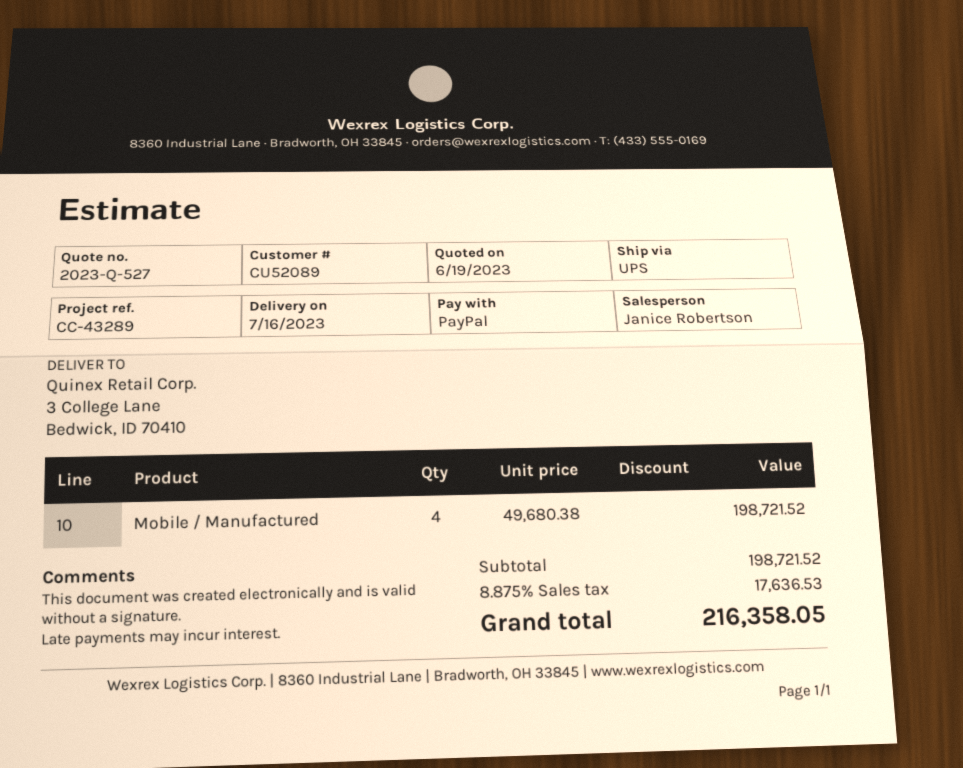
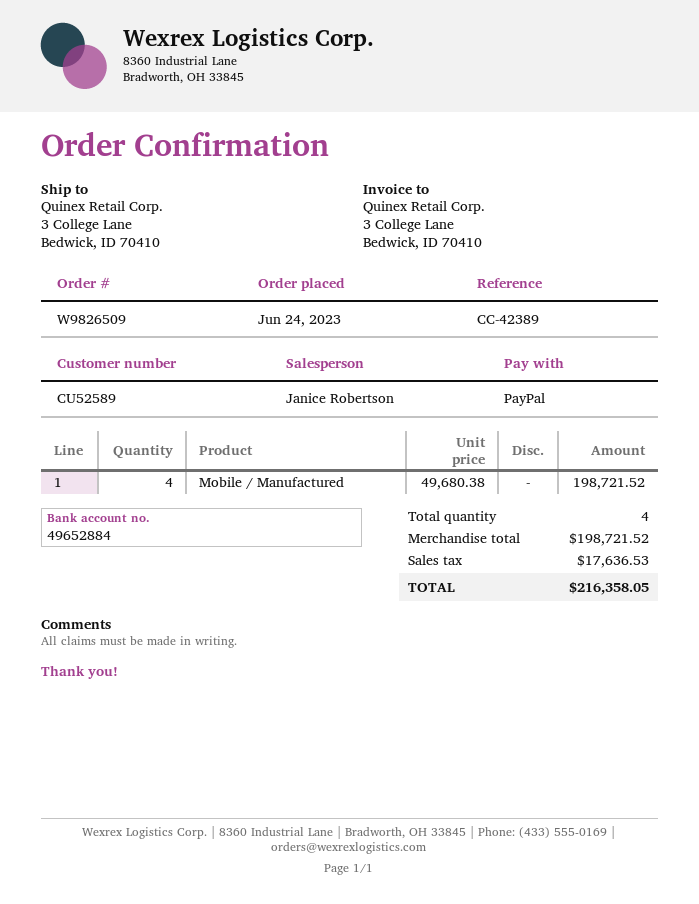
customer number: CU52089 -> CU52589
reference: CC-43289 -> CC-42389

